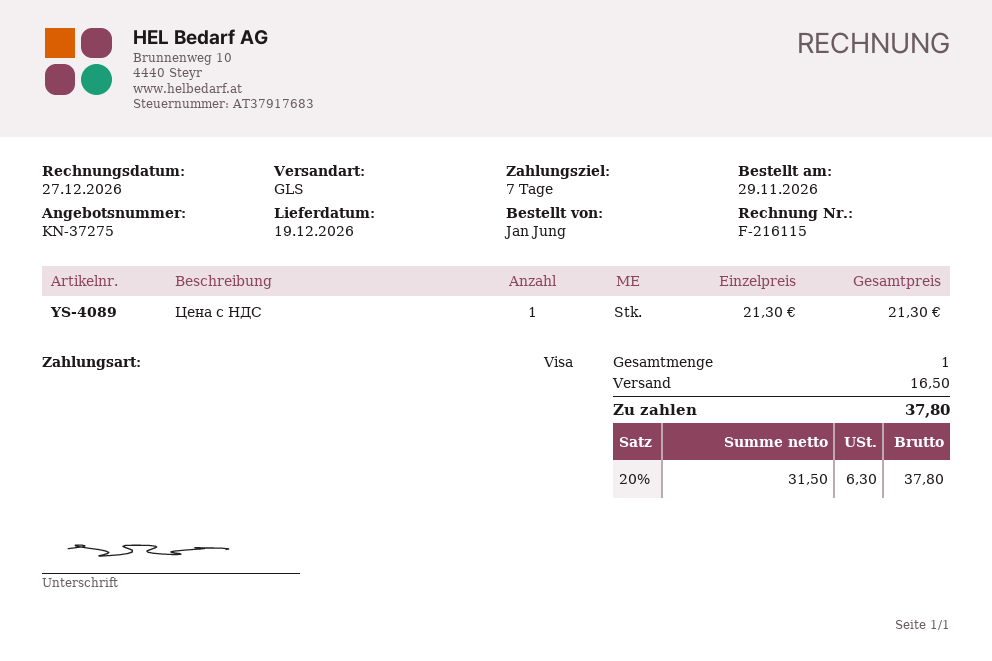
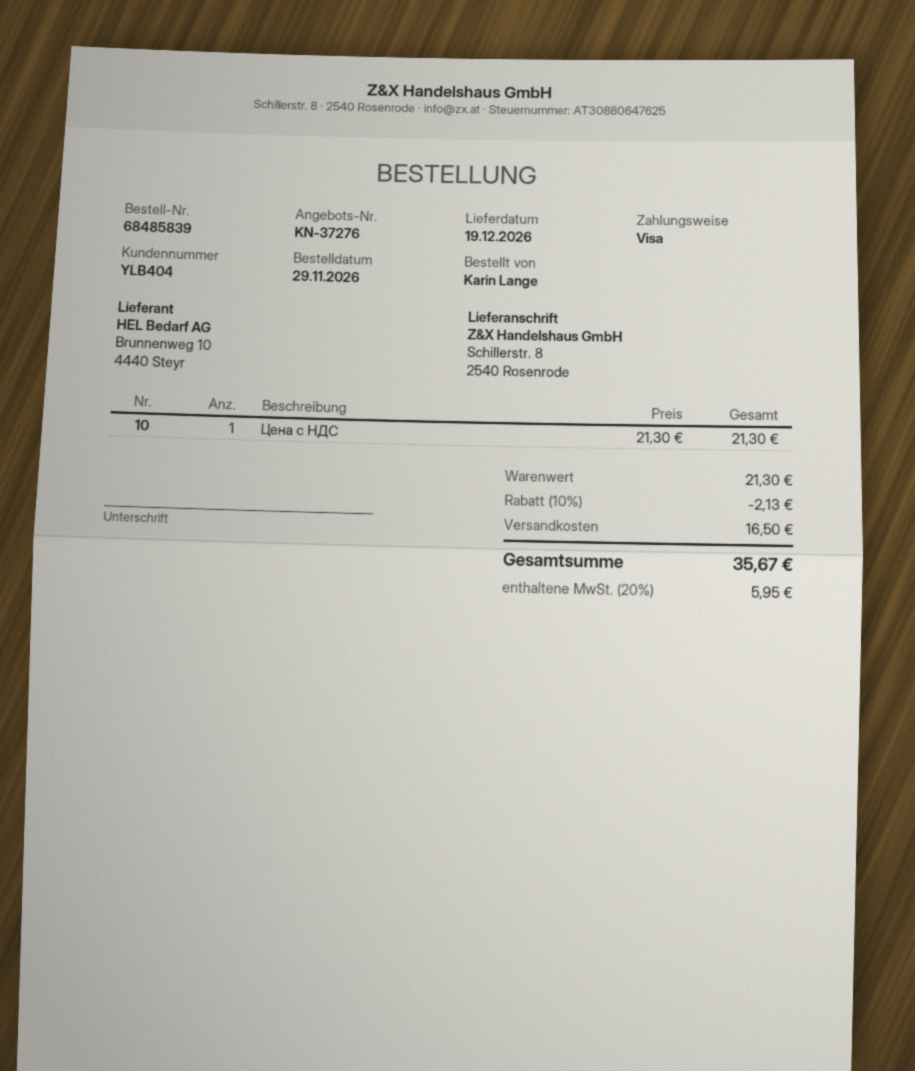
quote number: KN-37275 -> KN-37276
ordered by: Jan Jung -> Karin Lange
discount: none -> 10% = 2.13
tax: 20% = 6.30 -> 20% = 5.95
total: 37.80 -> 35.67

